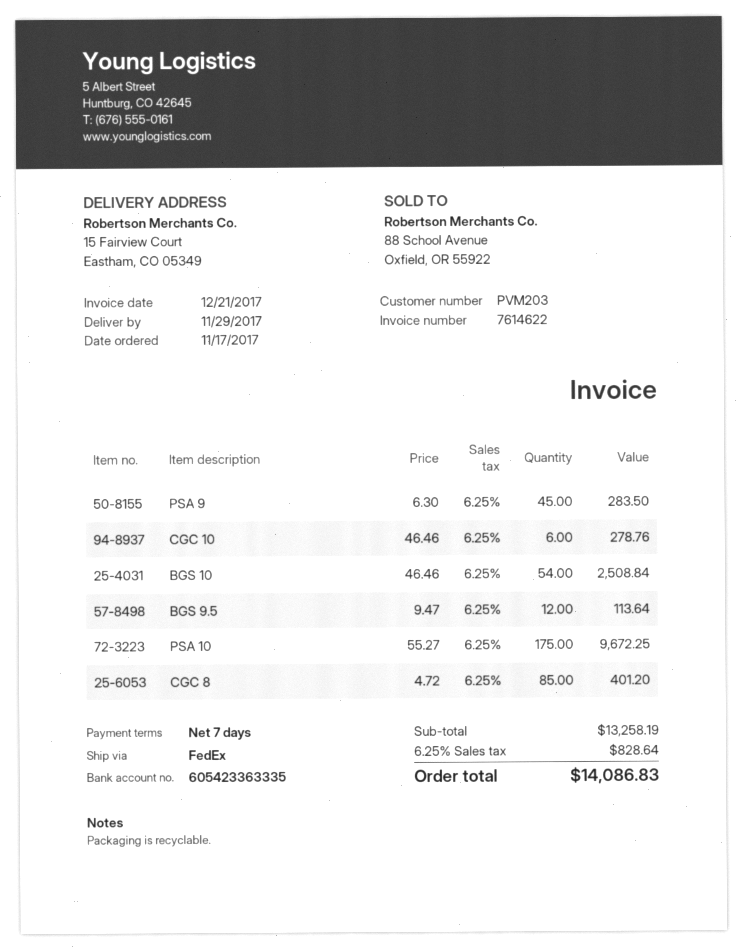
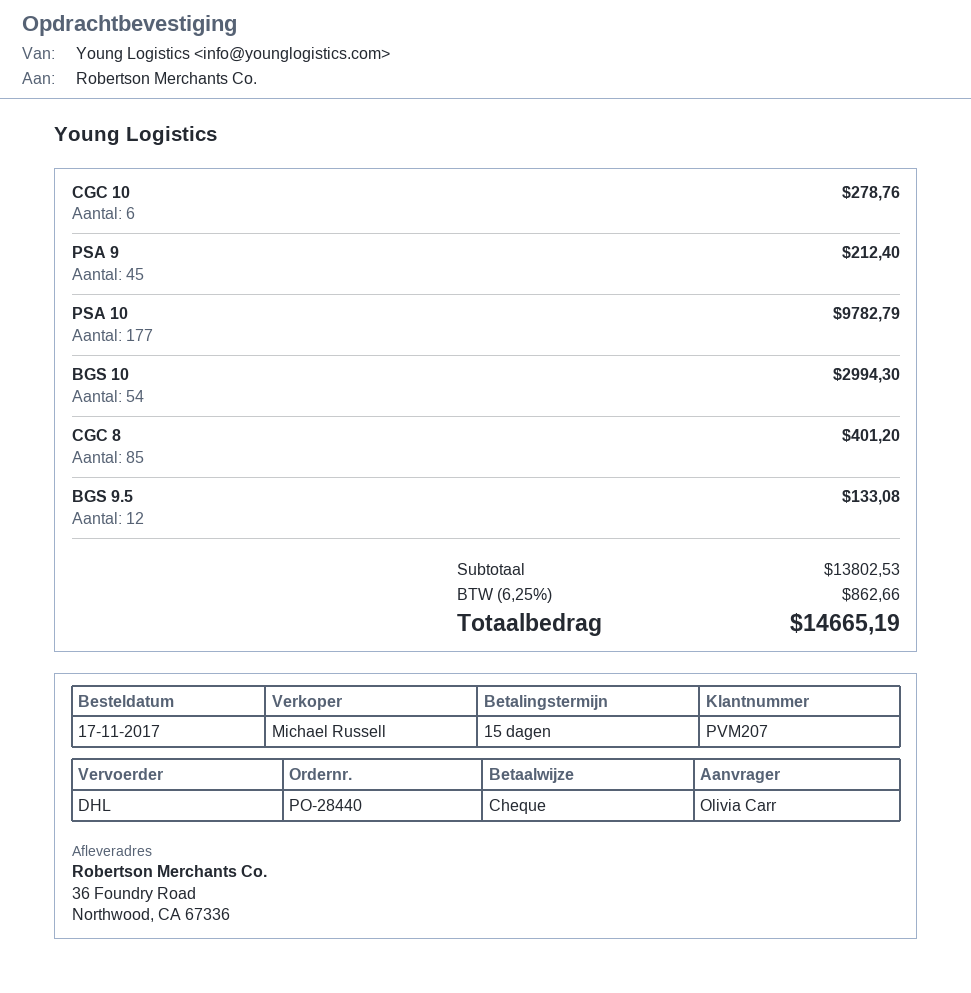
payment terms: 7 days -> 15 days
customer number: PVM203 -> PVM207
shipping method: FedEx -> DHL
ship to: 15 Fairview Court, Eastham, CO 05349 -> 36 Foundry Road, Northwood, CA 67336
PSA 9: 45 for 283.50 -> 45 for 212.40
BGS 10: 54 for 2508.84 -> 54 for 2994.30
BGS 9.5: 12 for 113.64 -> 12 for 133.08
PSA 10: 175 for 9672.25 -> 177 for 9782.79
subtotal: 13258.19 -> 13802.53
tax: 6.25% = 828.64 -> 6.25% = 862.66
total: 14086.83 -> 14665.19

